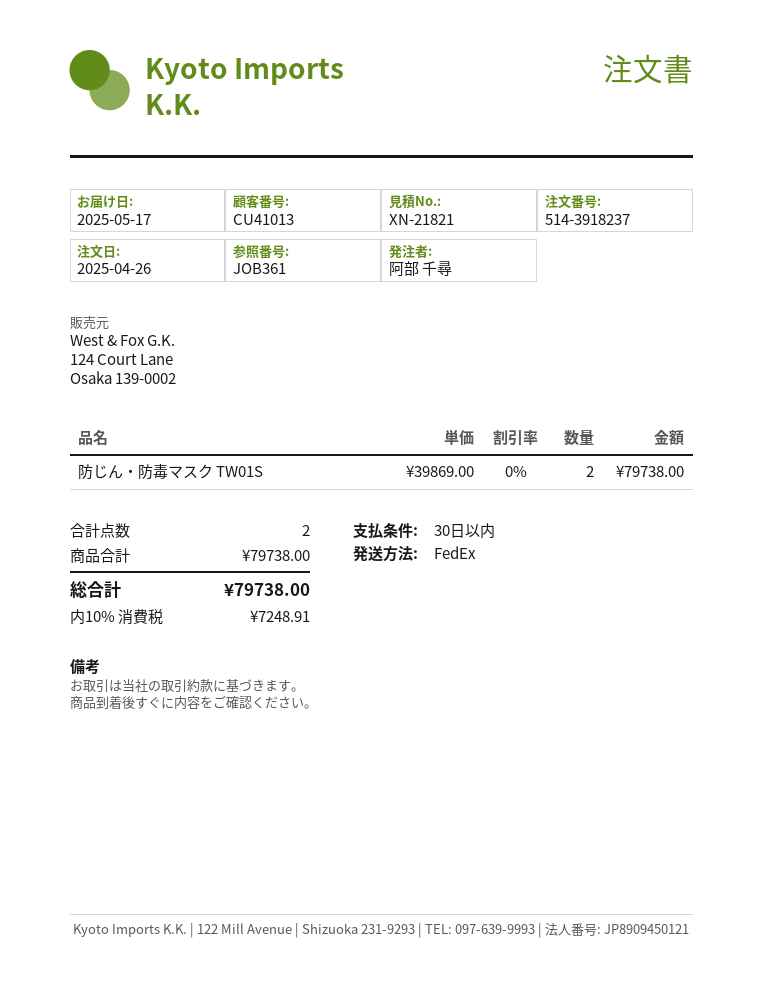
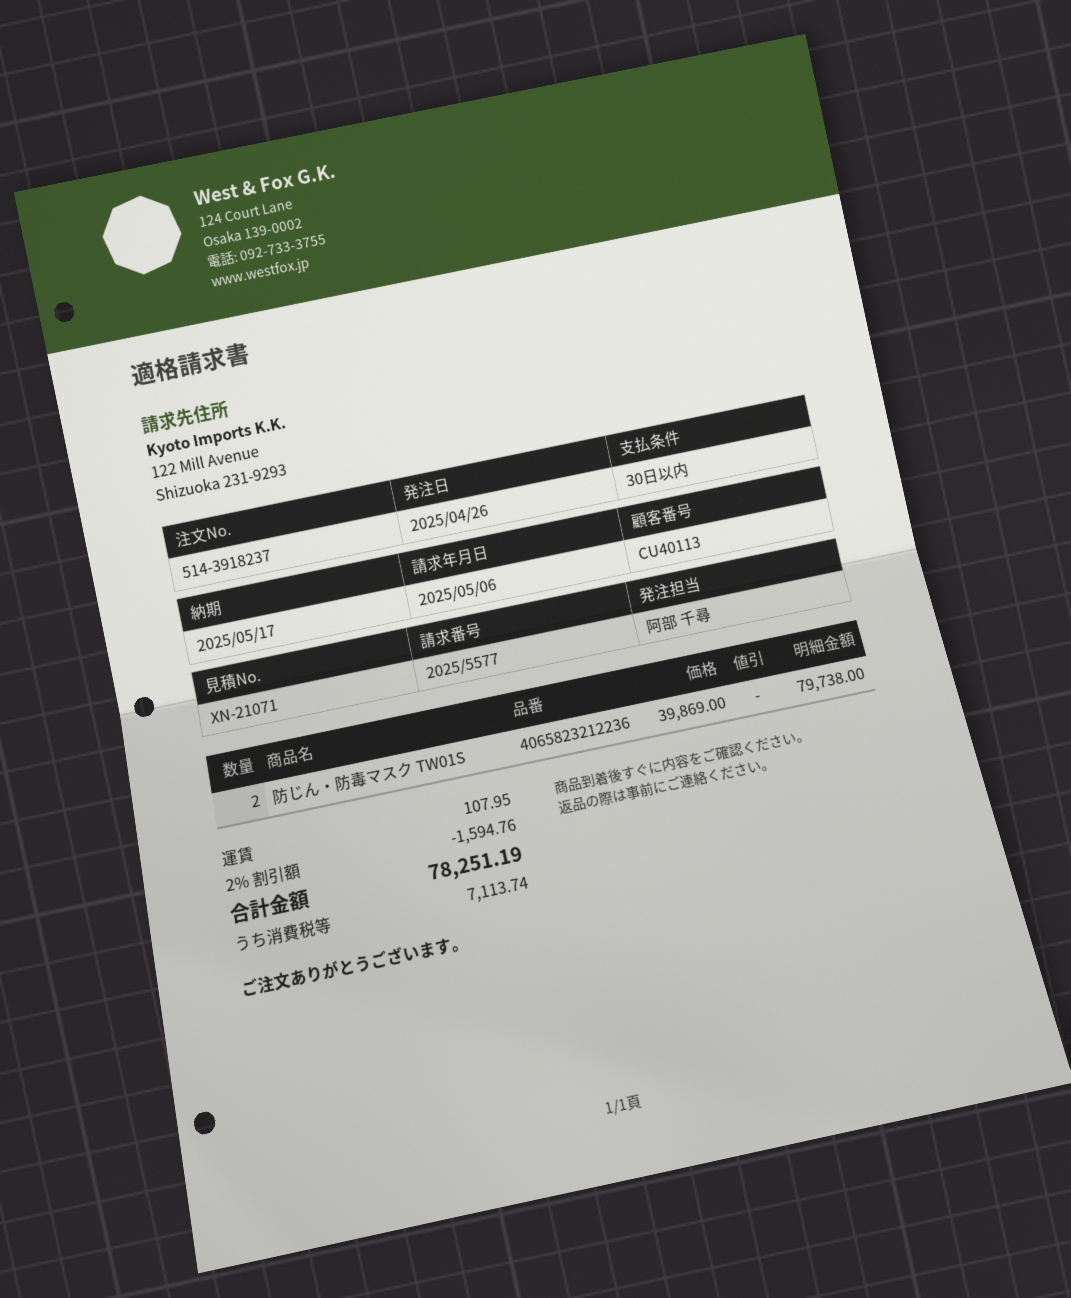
quote number: XN-21821 -> XN-21071
customer number: CU41013 -> CU40113
discount: none -> 2% = 1594.76
shipping: none -> 107.95
tax: 7248.91 -> 7113.74
total: 79738.00 -> 78251.19

